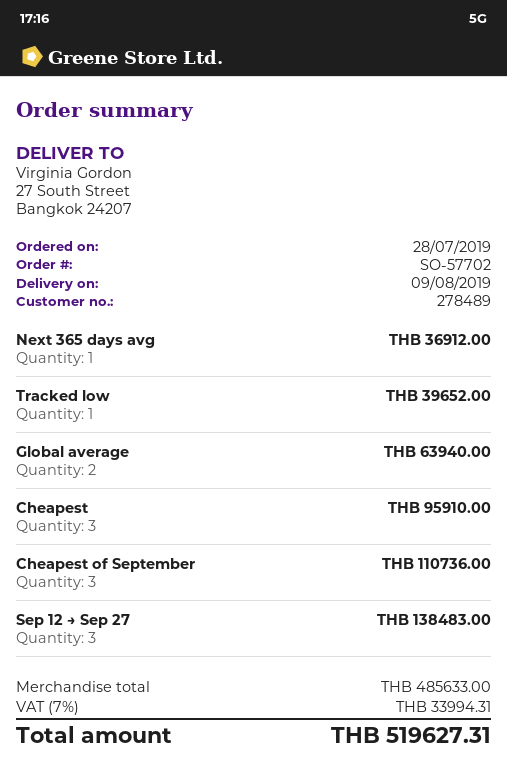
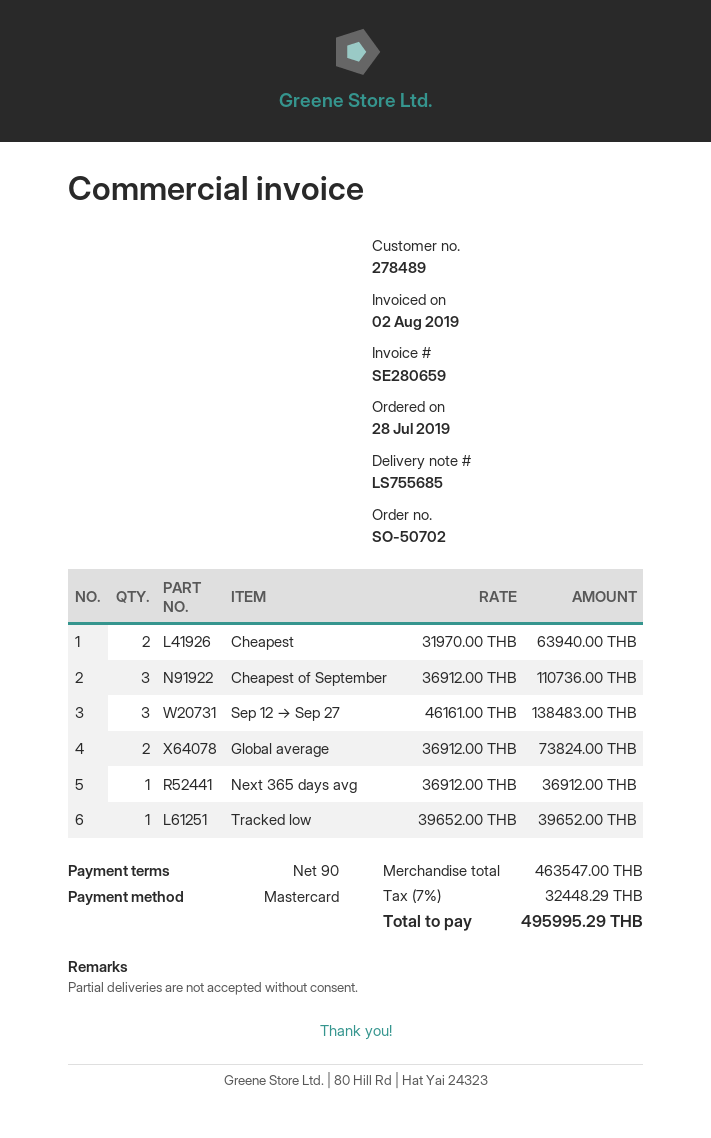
order number: SO-57702 -> SO-50702
Global average: 2 for 63940.00 -> 2 for 73824.00
Cheapest: 3 for 95910.00 -> 2 for 63940.00
subtotal: 485633.00 -> 463547.00
tax: 7% = 33994.31 -> 7% = 32448.29
total: 519627.31 -> 495995.29

